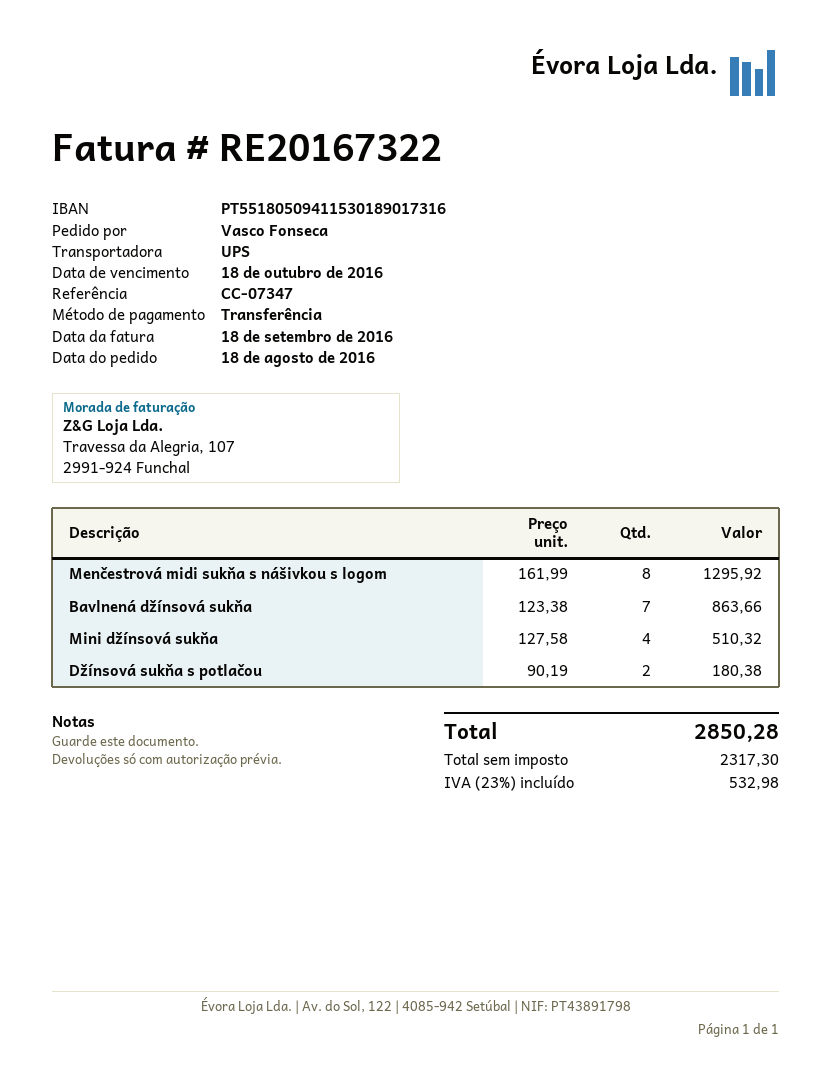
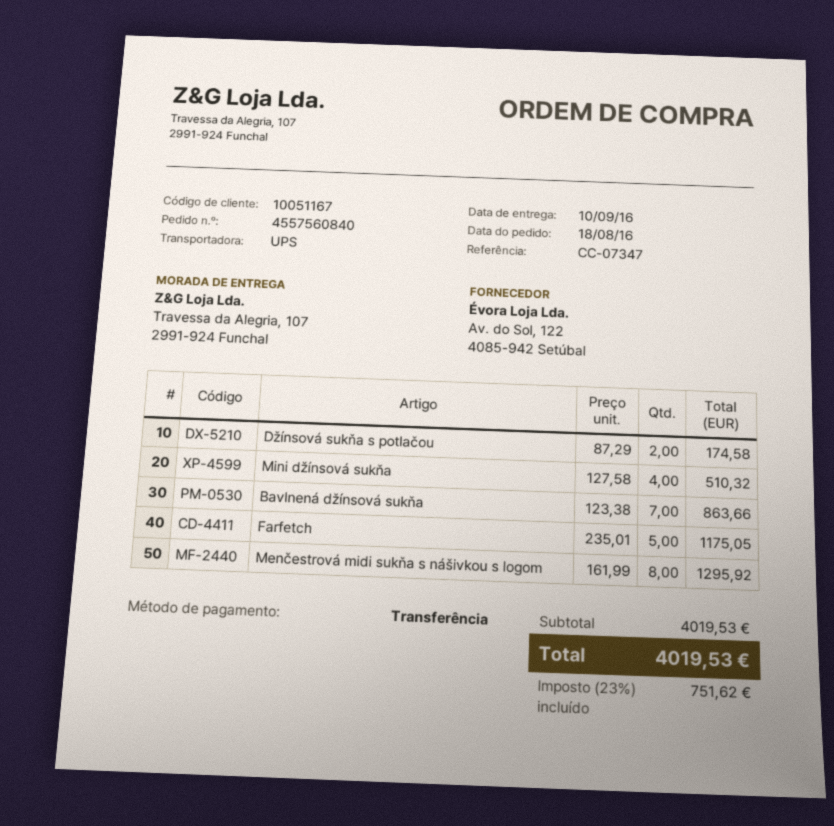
Džínsová sukňa s potlačou: 2 x 90.19 = 180.38 -> 2 x 87.29 = 174.58
Farfetch: none -> 5 x 235.01 = 1175.05
tax: 23% = 532.98 -> 23% = 751.62
total: 2850.28 -> 4019.53

